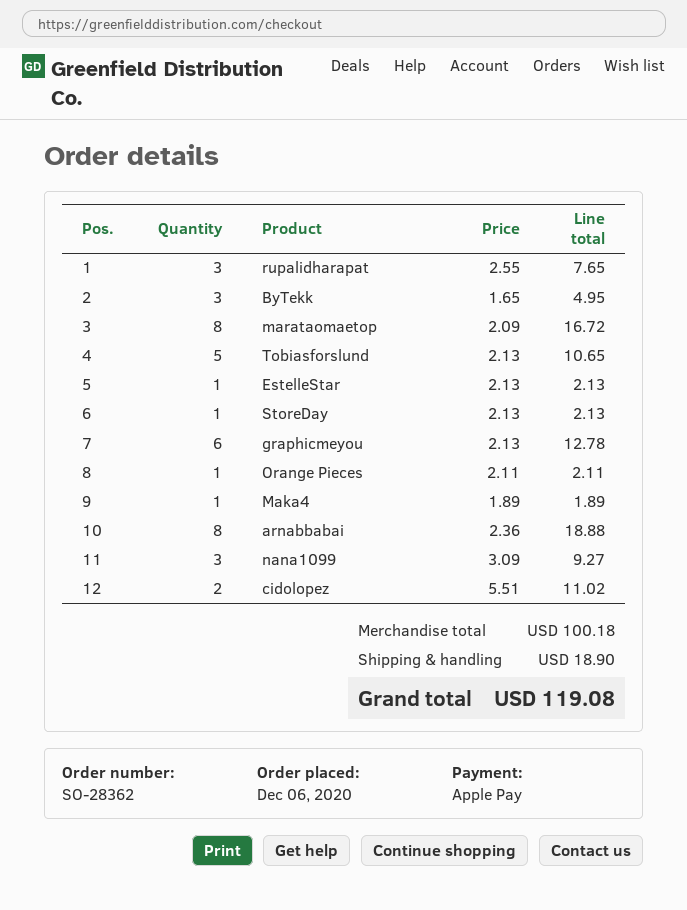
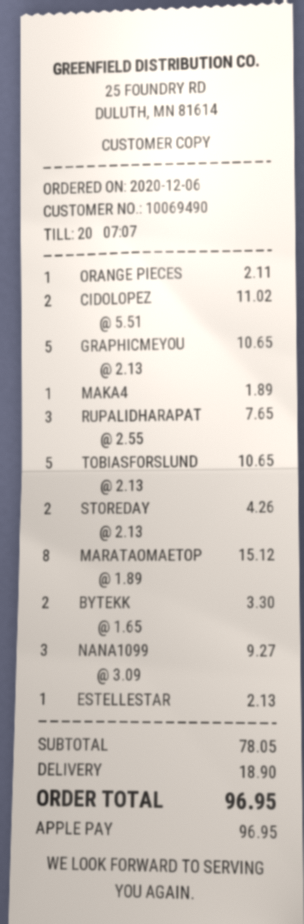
ByTekk: 3 x 1.65 = 4.95 -> 2 x 1.65 = 3.30
marataomaetop: 8 x 2.09 = 16.72 -> 8 x 1.89 = 15.12
StoreDay: 1 x 2.13 = 2.13 -> 2 x 2.13 = 4.26
graphicmeyou: 6 x 2.13 = 12.78 -> 5 x 2.13 = 10.65
arnabbabai: 8 x 2.36 = 18.88 -> none
subtotal: 100.18 -> 78.05
total: 119.08 -> 96.95

